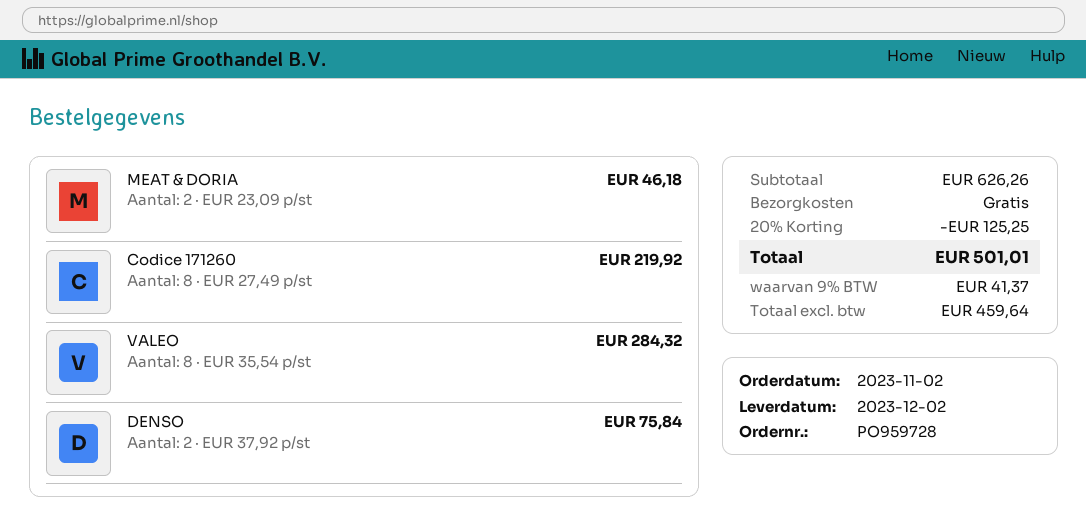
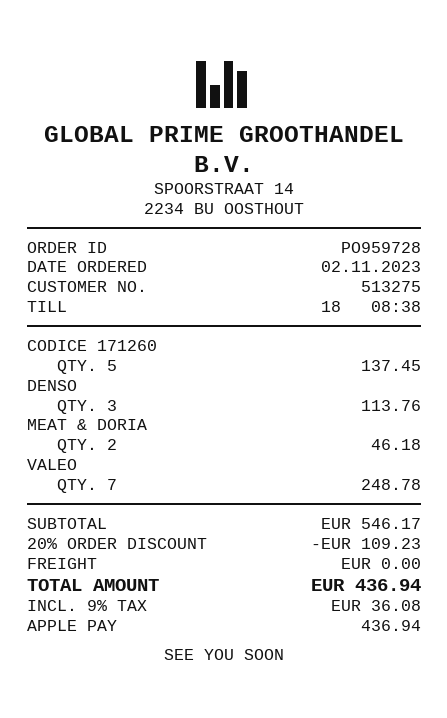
Codice 171260: 8 for 219.92 -> 5 for 137.45
VALEO: 8 for 284.32 -> 7 for 248.78
DENSO: 2 for 75.84 -> 3 for 113.76
subtotal: 626.26 -> 546.17
discount: 20% = 125.25 -> 20% = 109.23
tax: 9% = 41.37 -> 9% = 36.08
total: 501.01 -> 436.94

